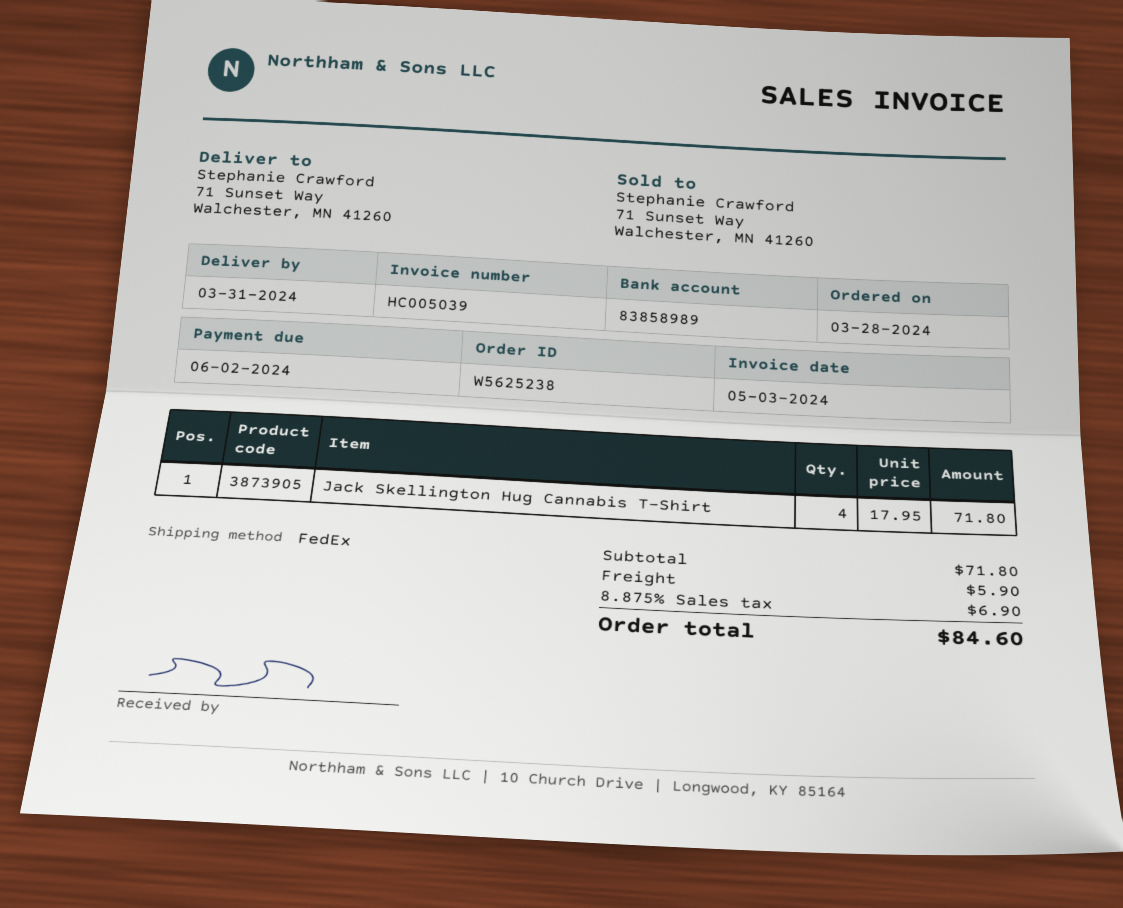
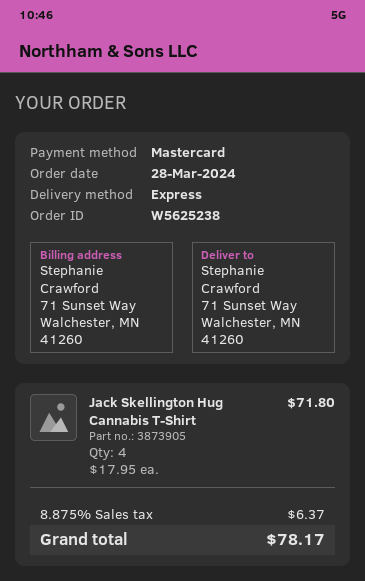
shipping method: FedEx -> express
shipping: 5.90 -> none
tax: 8.875% = 6.90 -> 8.875% = 6.37
total: 84.60 -> 78.17

